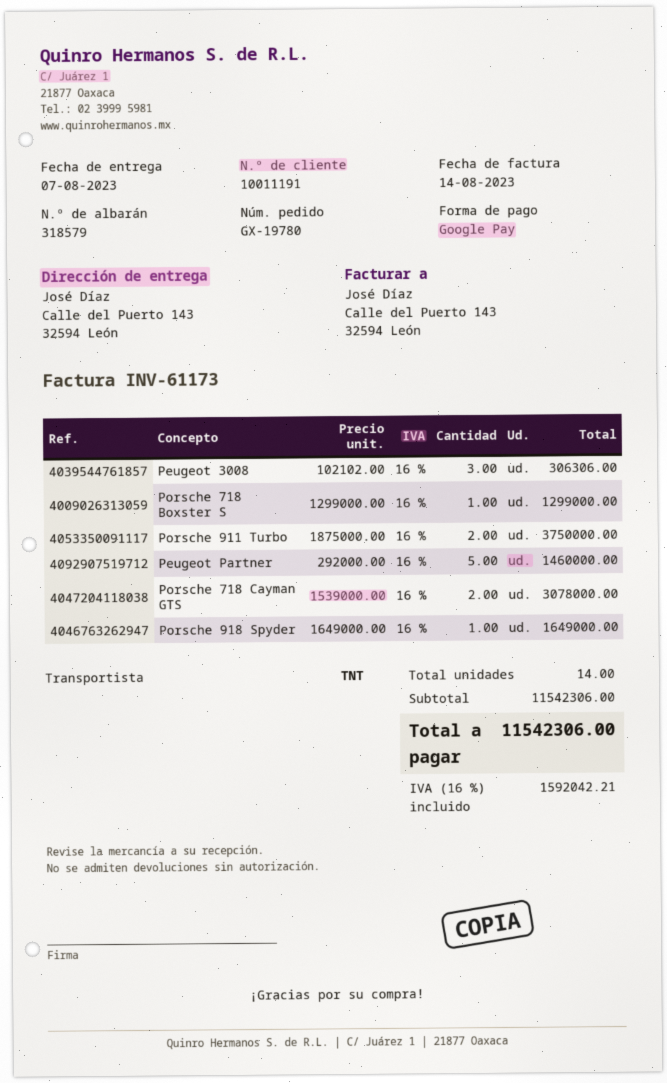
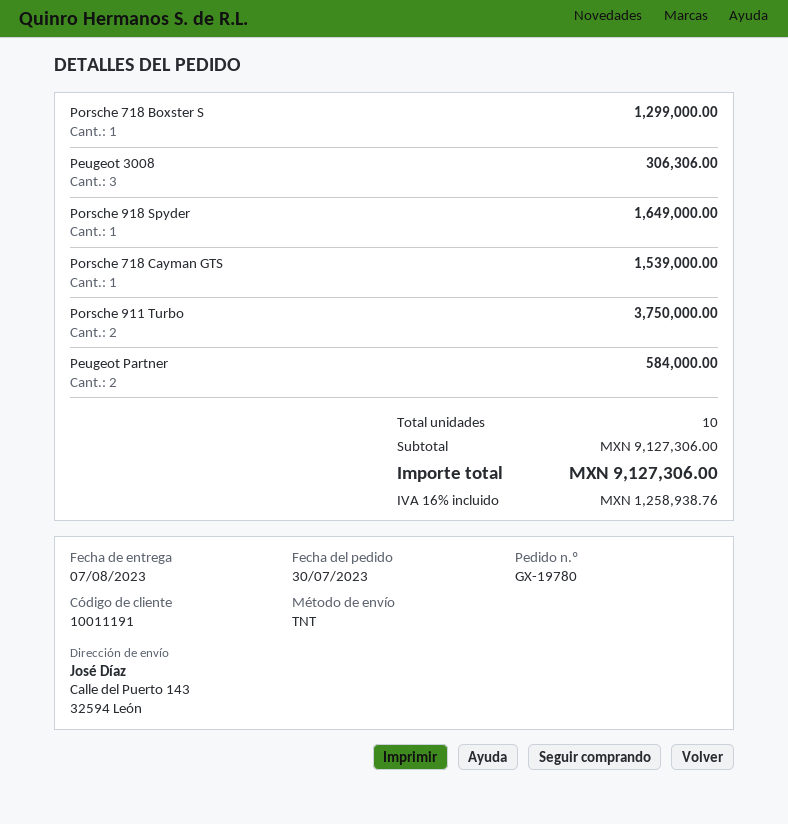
Peugeot Partner: 5 for 1460000.00 -> 2 for 584000.00
Porsche 718 Cayman GTS: 2 for 3078000.00 -> 1 for 1539000.00
total quantity: 14 -> 10
subtotal: 11542306.00 -> 9127306.00
tax: 16% = 1592042.21 -> 16% = 1258938.76
total: 11542306.00 -> 9127306.00

